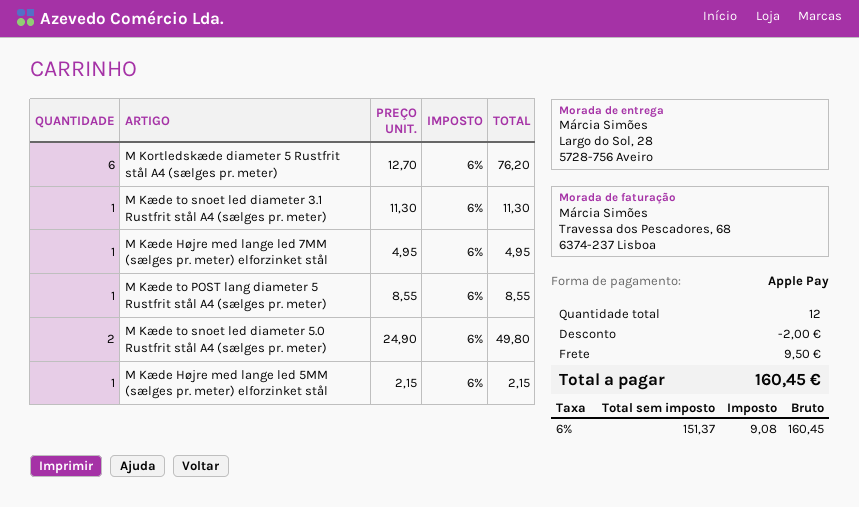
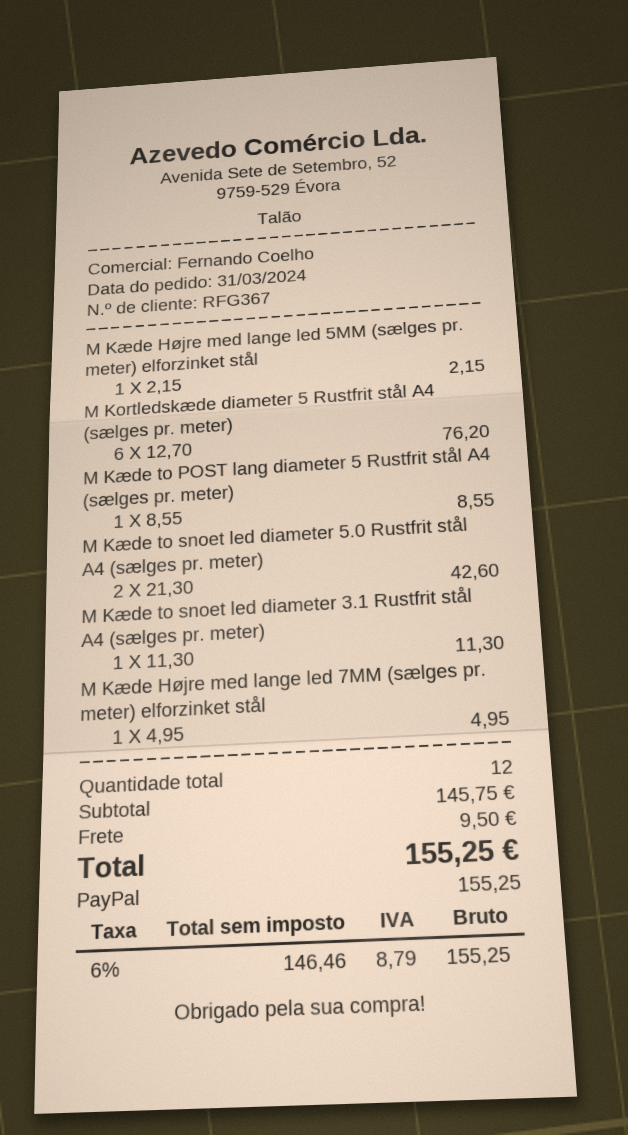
payment method: Apple Pay -> PayPal
M Kæde to snoet led diameter 5.0 Rustfrit stål A4 (sælges pr. meter): 2 x 24.90 = 49.80 -> 2 x 21.30 = 42.60
discount: 2.00 -> none
net: 151.37 -> 146.46
tax: 6% = 9.08 -> 6% = 8.79
total: 160.45 -> 155.25

